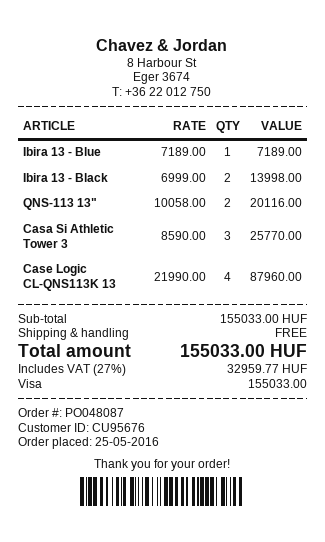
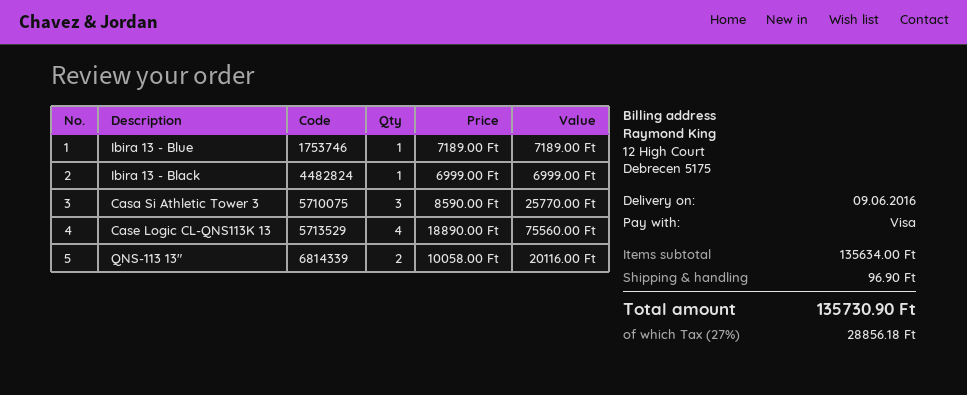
Ibira 13 - Black: 2 x 6999.00 = 13998.00 -> 1 x 6999.00 = 6999.00
Case Logic CL-QNS113K 13: 4 x 21990.00 = 87960.00 -> 4 x 18890.00 = 75560.00
subtotal: 155033.00 -> 135634.00
shipping: 0.00 -> 96.90
tax: 27% = 32959.77 -> 27% = 28856.18
total: 155033.00 -> 135730.90

